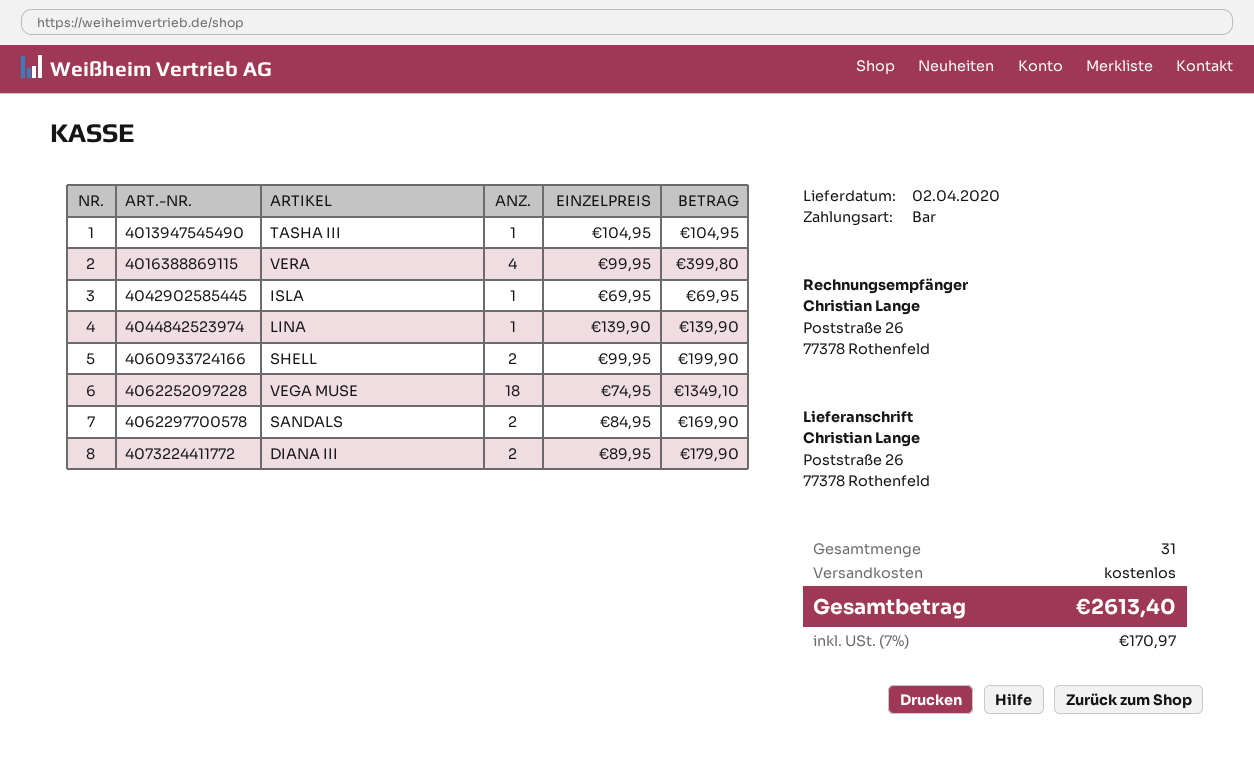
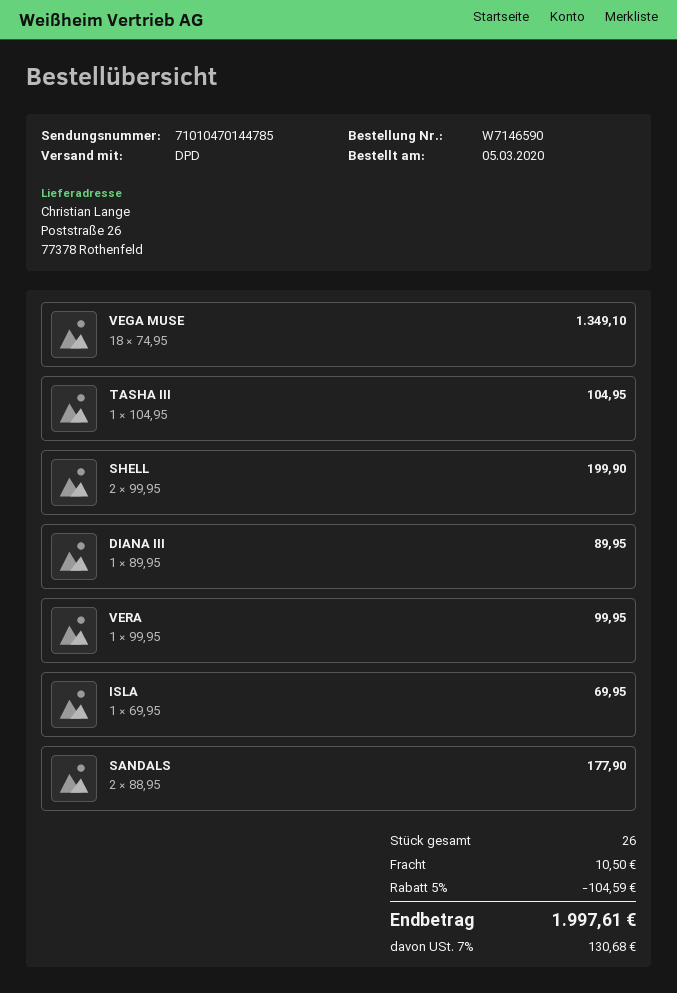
VERA: 4 x 99.95 = 399.80 -> 1 x 99.95 = 99.95
LINA: 1 x 139.90 = 139.90 -> none
SANDALS: 2 x 84.95 = 169.90 -> 2 x 88.95 = 177.90
DIANA III: 2 x 89.95 = 179.90 -> 1 x 89.95 = 89.95
total quantity: 31 -> 26
discount: none -> 5% = 104.59
shipping: 0.00 -> 10.50
tax: 7% = 170.97 -> 7% = 130.68
total: 2613.40 -> 1997.61

